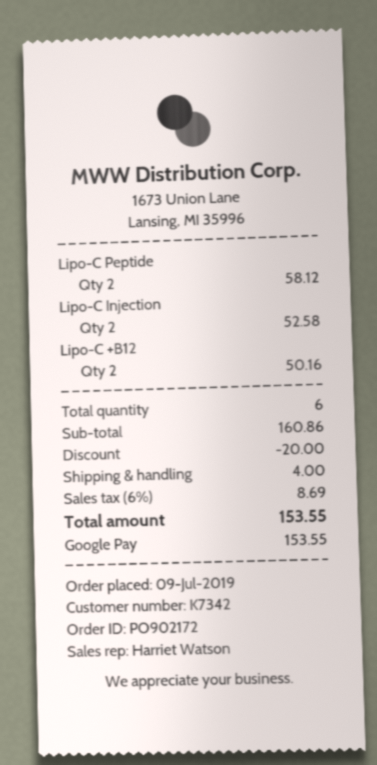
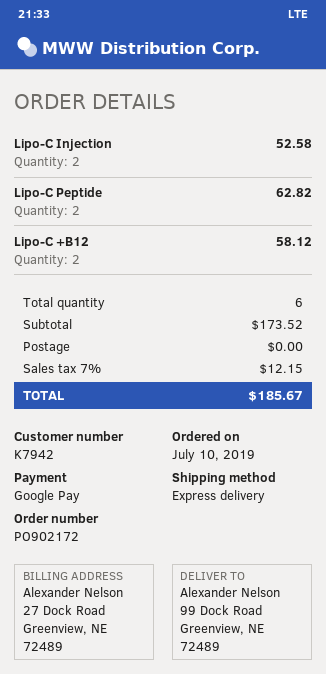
order date: 2019-07-09 -> 2019-07-10
customer number: K7342 -> K7942
Lipo-C Peptide: 2 for 58.12 -> 2 for 62.82
Lipo-C +B12: 2 for 50.16 -> 2 for 58.12
subtotal: 160.86 -> 173.52
discount: 20.00 -> none
shipping: 4.00 -> 0.00
tax: 6% = 8.69 -> 7% = 12.15
total: 153.55 -> 185.67

